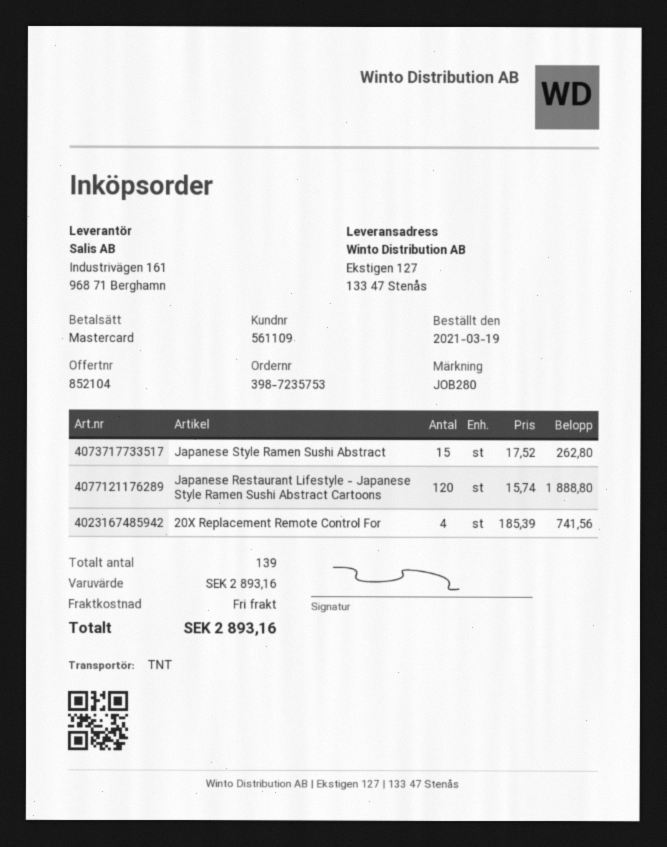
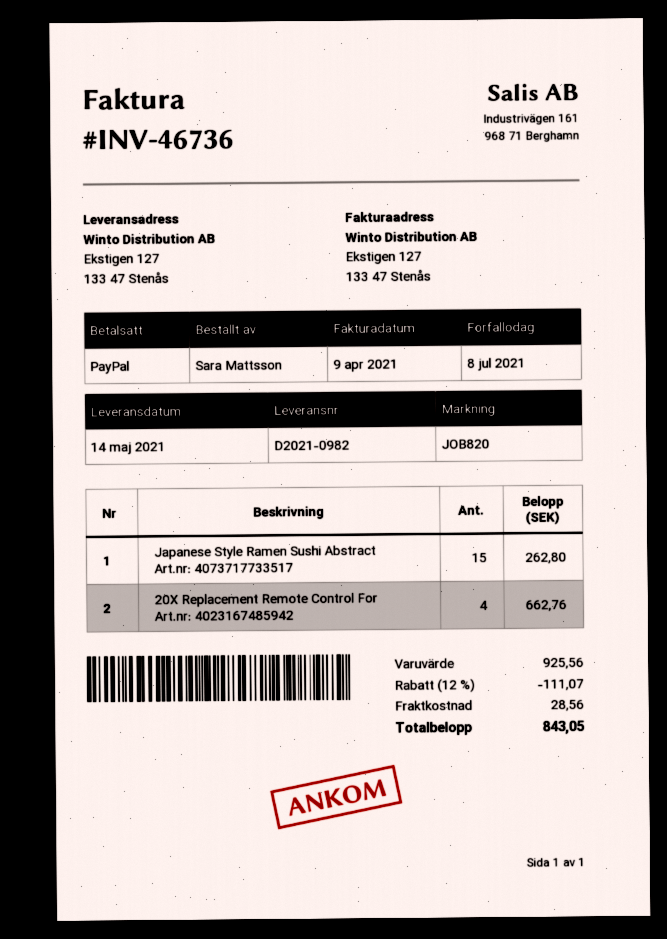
reference: JOB280 -> JOB820
payment method: Mastercard -> PayPal
Japanese Restaurant Lifestyle - Japanese Style Ramen Sushi Abstract Cartoons: 120 for 1888.80 -> none
20X Replacement Remote Control For: 4 for 741.56 -> 4 for 662.76
subtotal: 2893.16 -> 925.56
discount: none -> 12% = 111.07
shipping: 0.00 -> 28.56
total: 2893.16 -> 843.05

